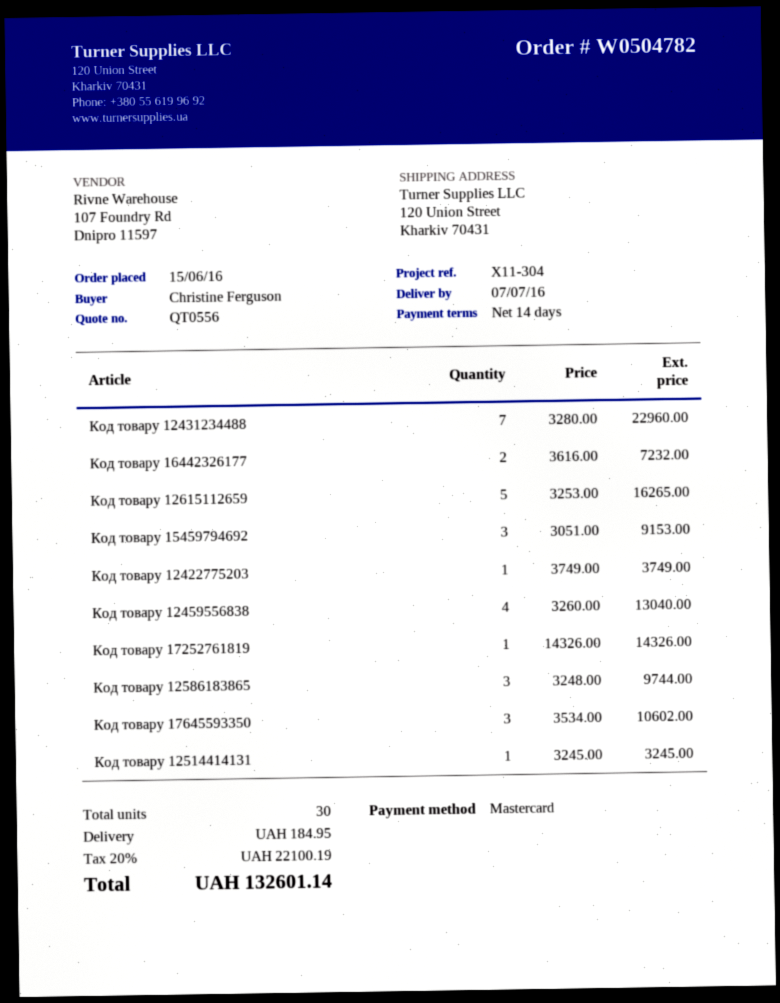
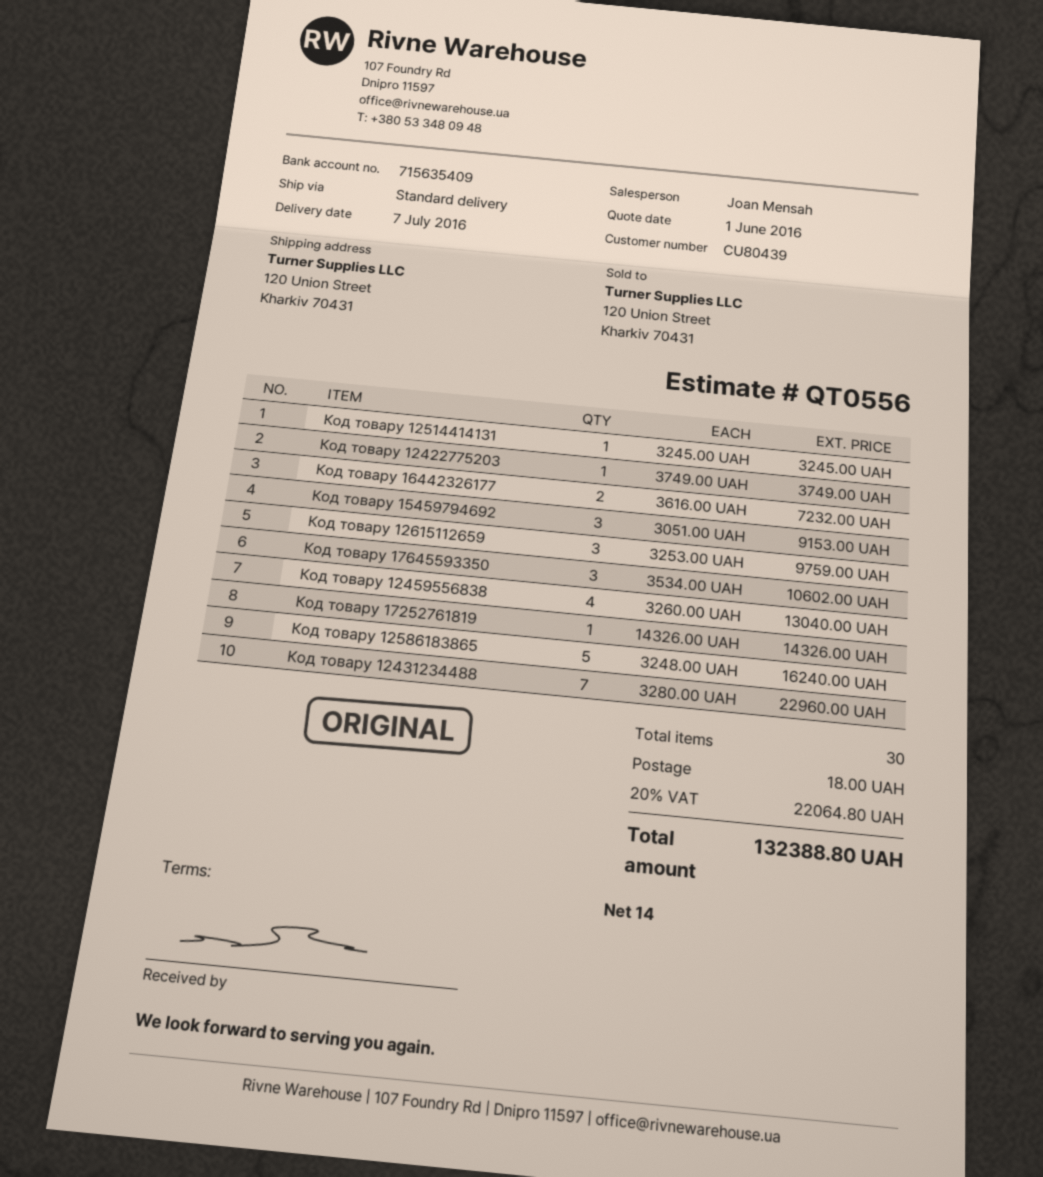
Код товару 12615112659: 5 x 3253.00 = 16265.00 -> 3 x 3253.00 = 9759.00
Код товару 12586183865: 3 x 3248.00 = 9744.00 -> 5 x 3248.00 = 16240.00
shipping: 184.95 -> 18.00
tax: 20% = 22100.19 -> 20% = 22064.80
total: 132601.14 -> 132388.80

